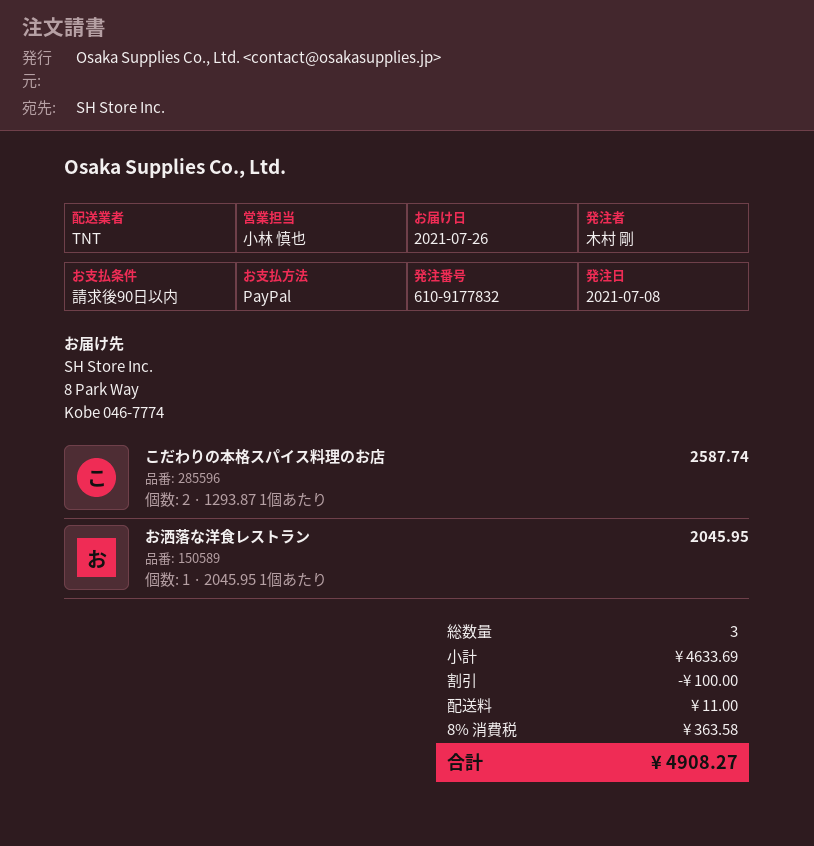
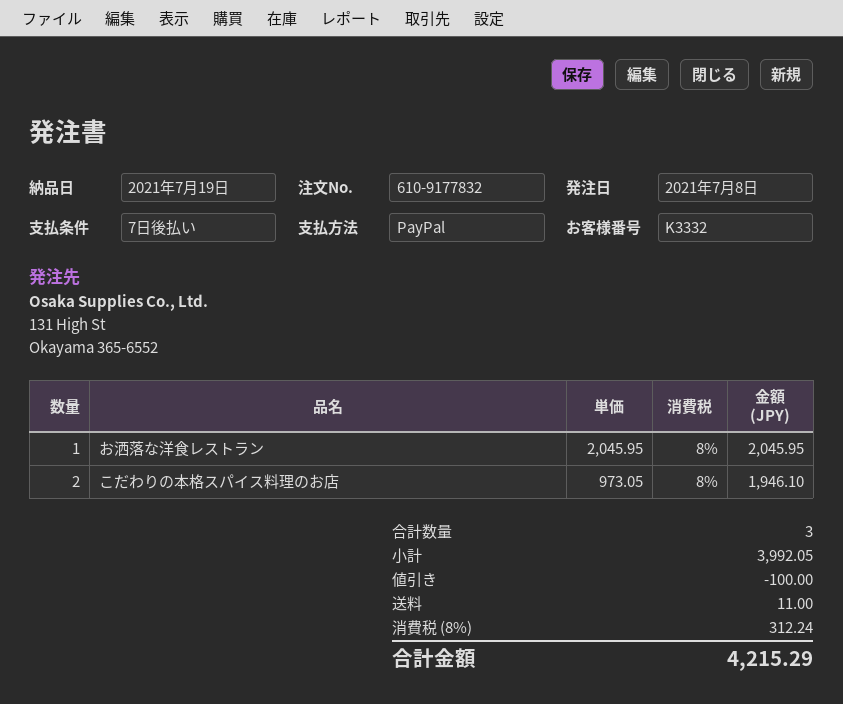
delivery date: 2021-07-26 -> 2021-07-19
payment terms: 90 days -> 7 days
こだわりの本格スパイス料理のお店: 2 x 1293.87 = 2587.74 -> 2 x 973.05 = 1946.10
subtotal: 4633.69 -> 3992.05
tax: 8% = 363.58 -> 8% = 312.24
total: 4908.27 -> 4215.29

